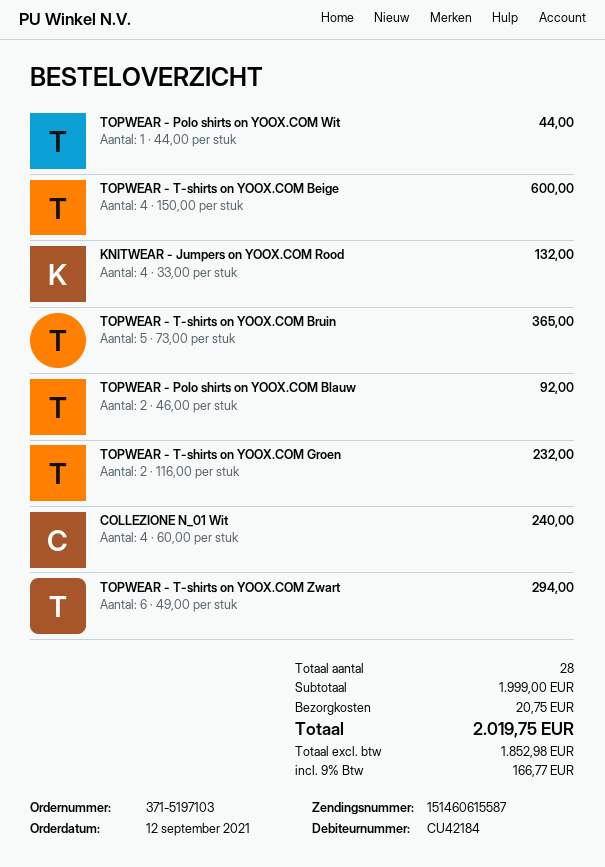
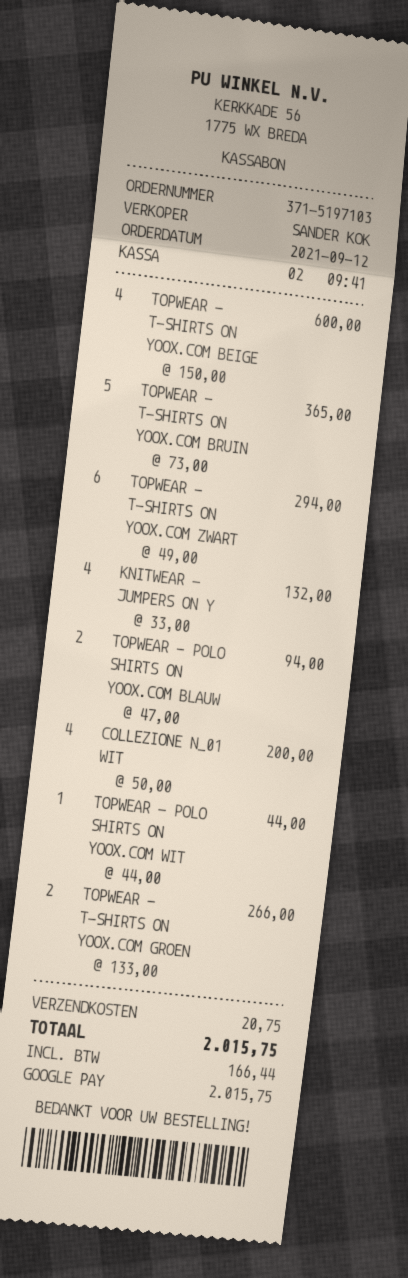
TOPWEAR - Polo shirts on YOOX.COM Blauw: 2 x 46.00 = 92.00 -> 2 x 47.00 = 94.00
TOPWEAR - T-shirts on YOOX.COM Groen: 2 x 116.00 = 232.00 -> 2 x 133.00 = 266.00
COLLEZIONE N_01 Wit: 4 x 60.00 = 240.00 -> 4 x 50.00 = 200.00
tax: 166.77 -> 166.44
total: 2019.75 -> 2015.75

